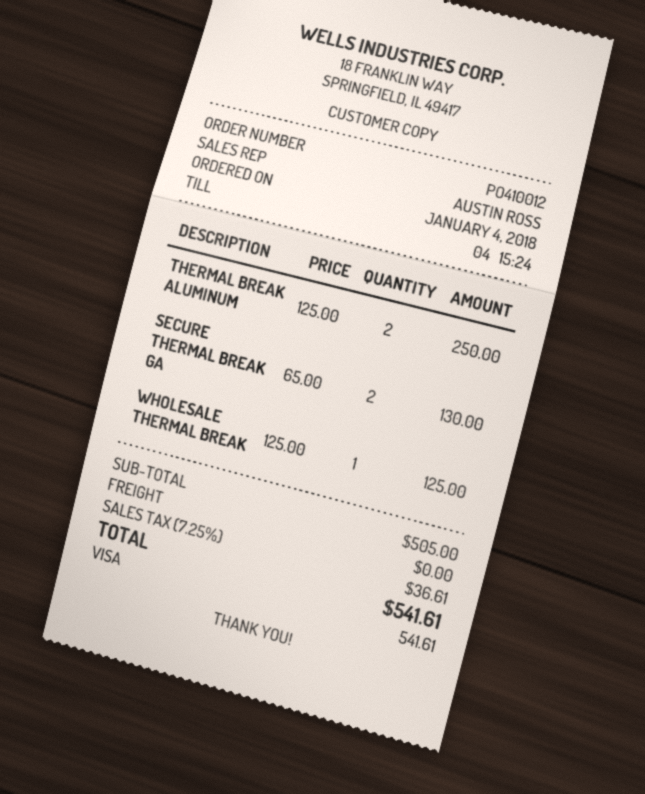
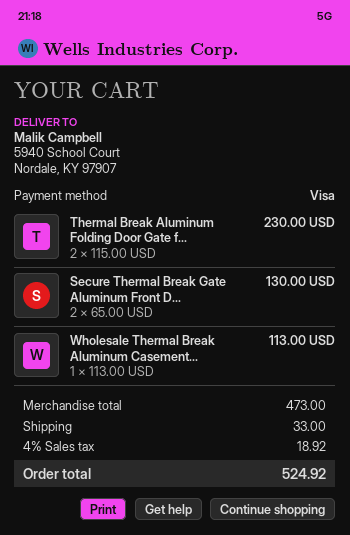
THERMAL BREAK ALUMINUM: 2 x 125.00 = 250.00 -> 2 x 115.00 = 230.00
WHOLESALE THERMAL BREAK: 1 x 125.00 = 125.00 -> 1 x 113.00 = 113.00
subtotal: 505.00 -> 473.00
shipping: 0.00 -> 33.00
tax: 7.25% = 36.61 -> 4% = 18.92
total: 541.61 -> 524.92

